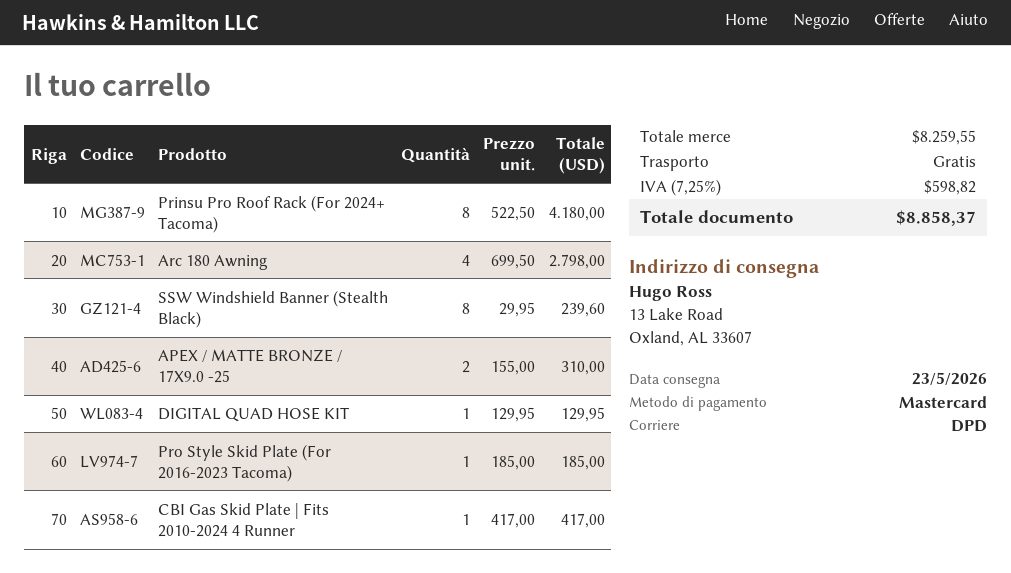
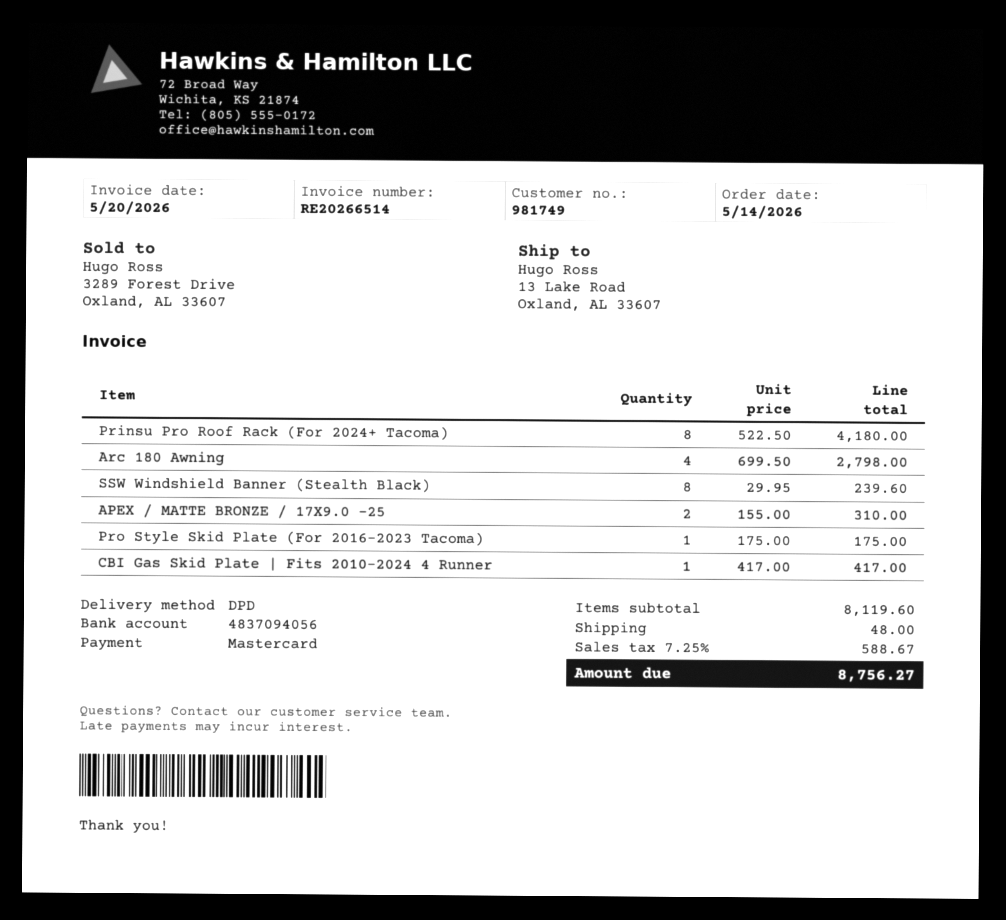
DIGITAL QUAD HOSE KIT: 1 x 129.95 = 129.95 -> none
Pro Style Skid Plate (For 2016-2023 Tacoma): 1 x 185.00 = 185.00 -> 1 x 175.00 = 175.00
subtotal: 8259.55 -> 8119.60
shipping: 0.00 -> 48.00
tax: 7.25% = 598.82 -> 7.25% = 588.67
total: 8858.37 -> 8756.27

